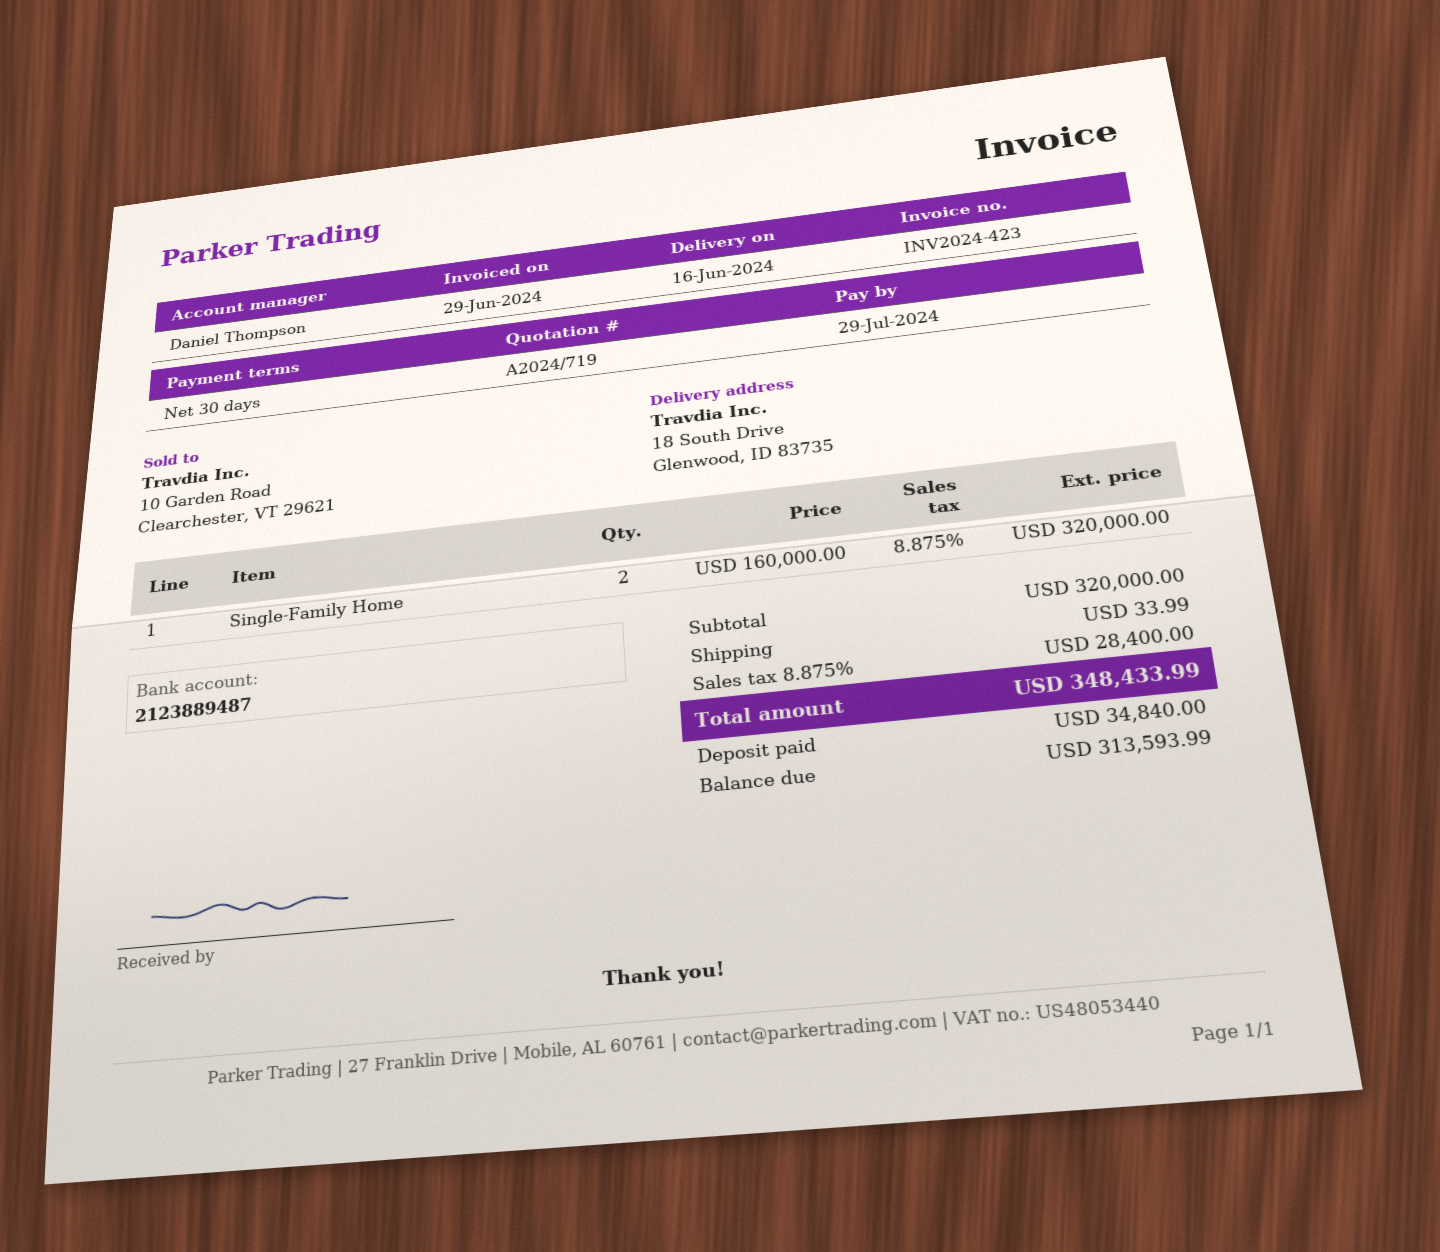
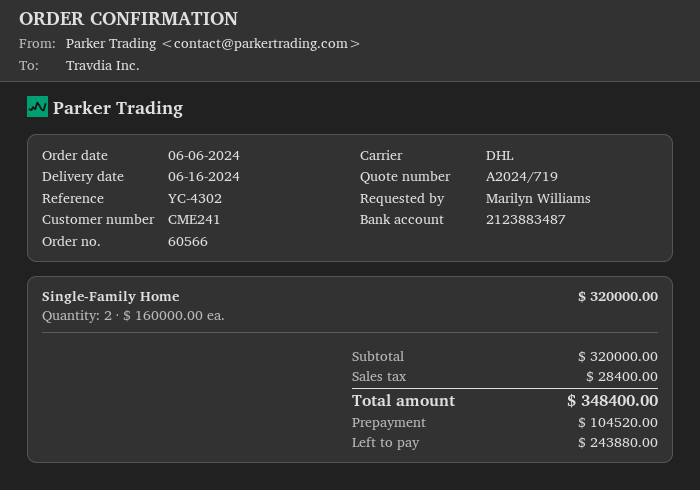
bank account: 2123889487 -> 2123883487
shipping: 33.99 -> none
total: 348433.99 -> 348400.00
deposit: 34840.00 -> 104520.00
balance: 313593.99 -> 243880.00

